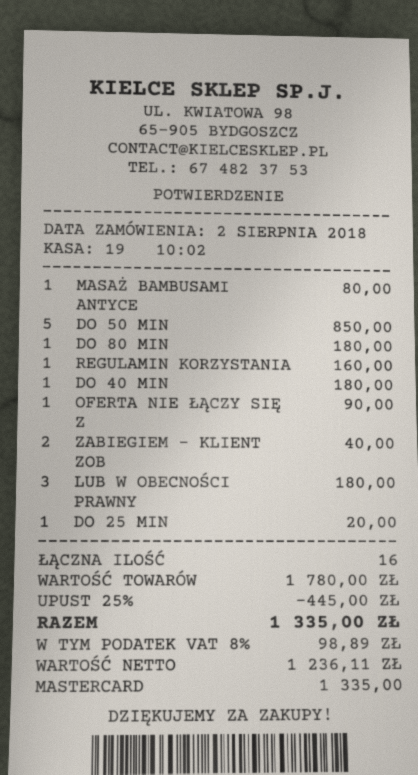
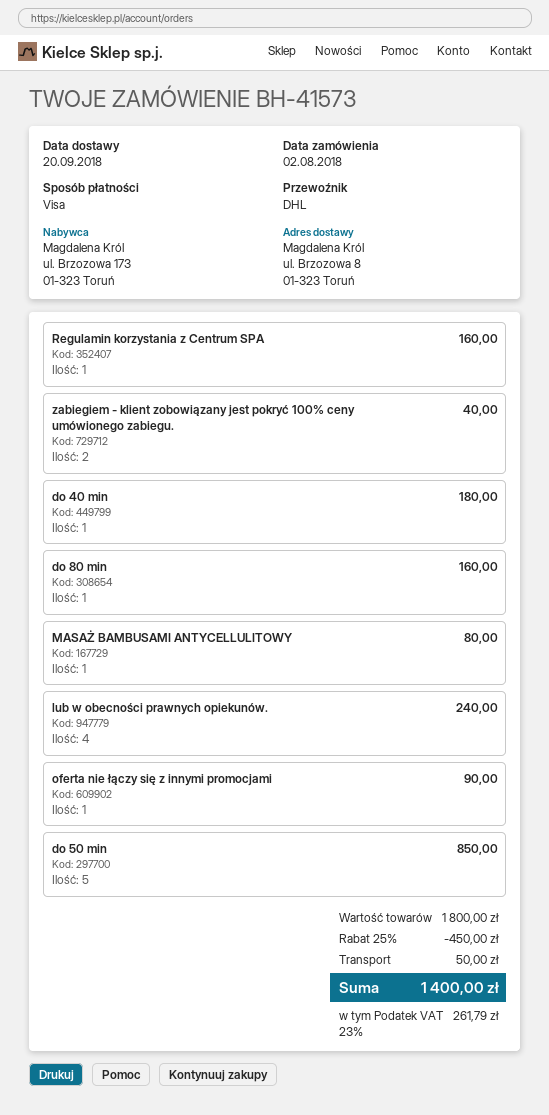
payment method: Mastercard -> Visa
DO 80 MIN: 1 for 180.00 -> 1 for 160.00
LUB W OBECNOŚCI PRAWNY: 3 for 180.00 -> 4 for 240.00
DO 25 MIN: 1 for 20.00 -> none
subtotal: 1780.00 -> 1800.00
discount: 25% = 445.00 -> 25% = 450.00
shipping: none -> 50.00
tax: 8% = 98.89 -> 23% = 261.79
total: 1335.00 -> 1400.00

